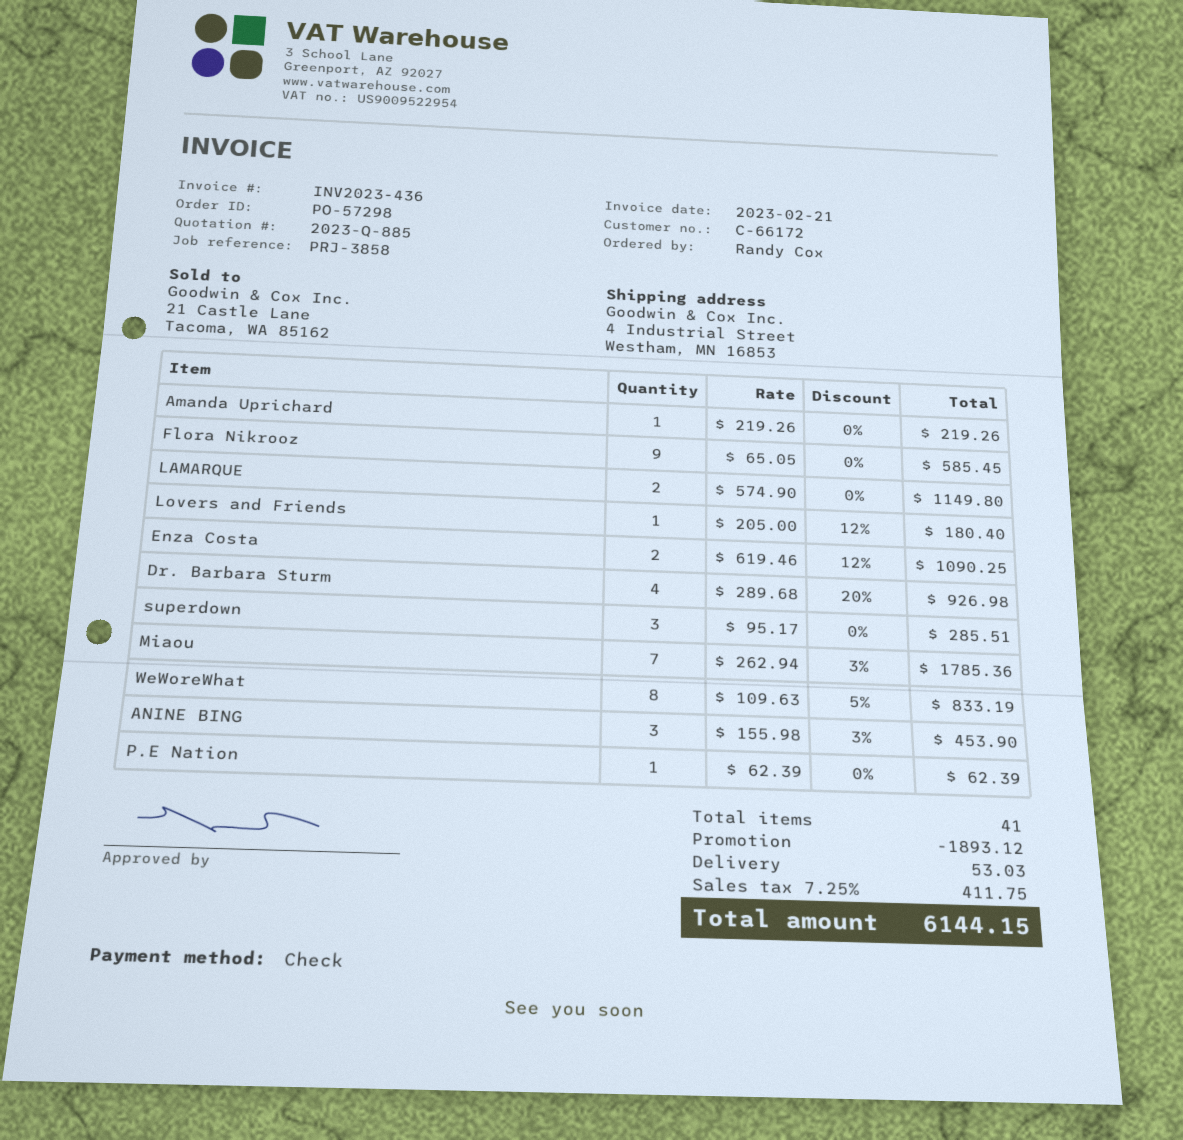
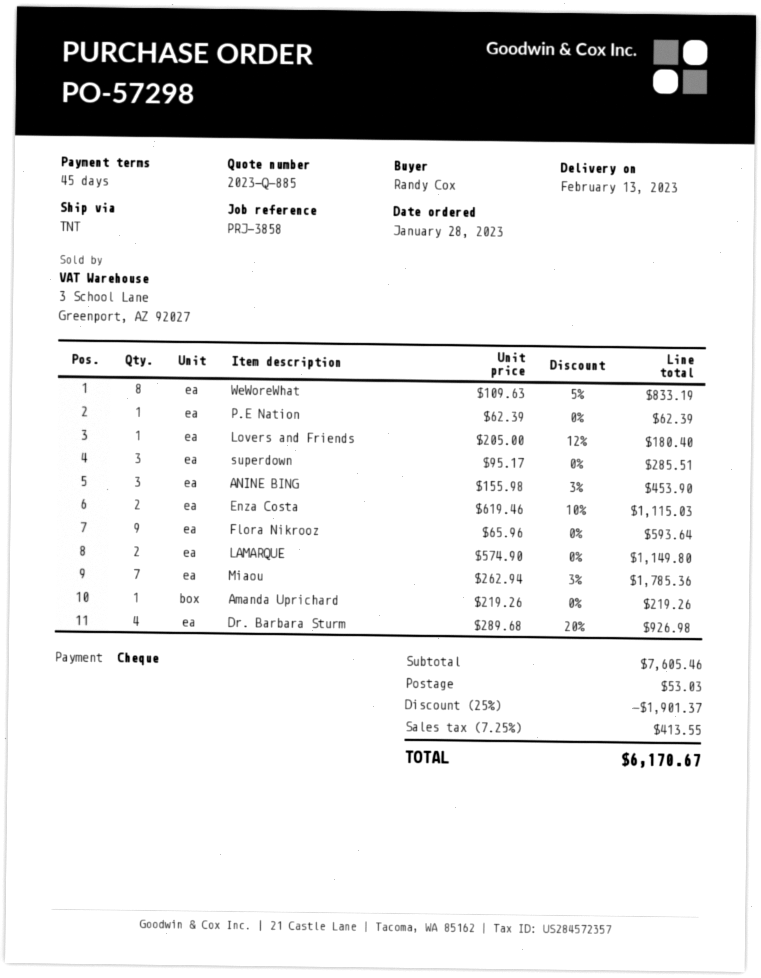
Flora Nikrooz: 9 x 65.05 = 585.45 -> 9 x 65.96 = 593.64
Enza Costa: 2 x 619.46 - 12% = 1090.25 -> 2 x 619.46 - 10% = 1115.03
discount: 1893.12 -> 1901.37
tax: 7.25% = 411.75 -> 7.25% = 413.55
total: 6144.15 -> 6170.67

